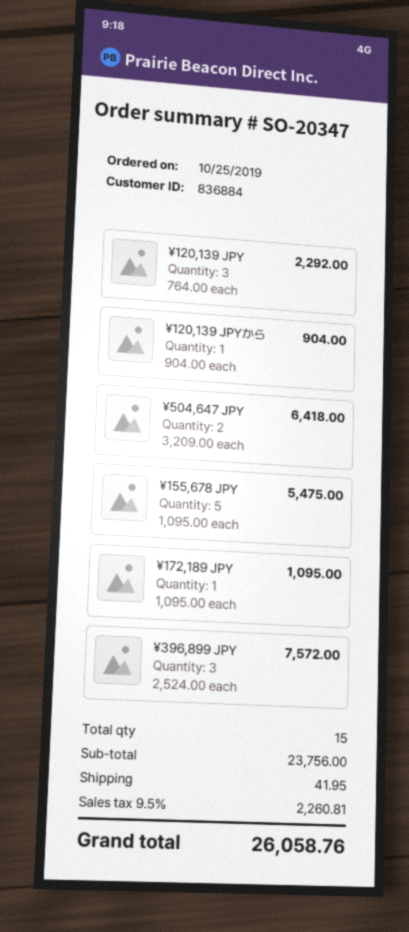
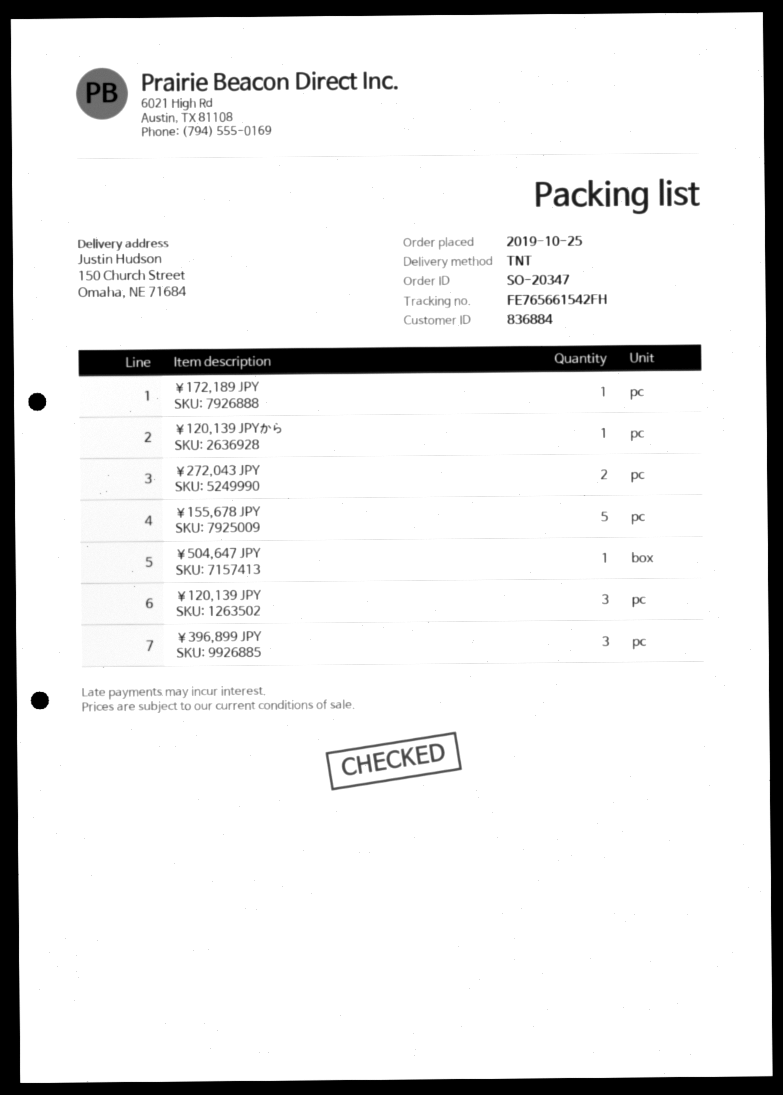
¥504,647 JPY: 2 -> 1
¥272,043 JPY: none -> 2

